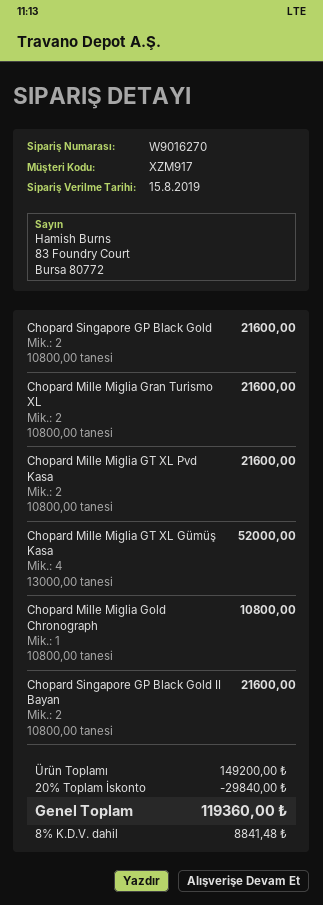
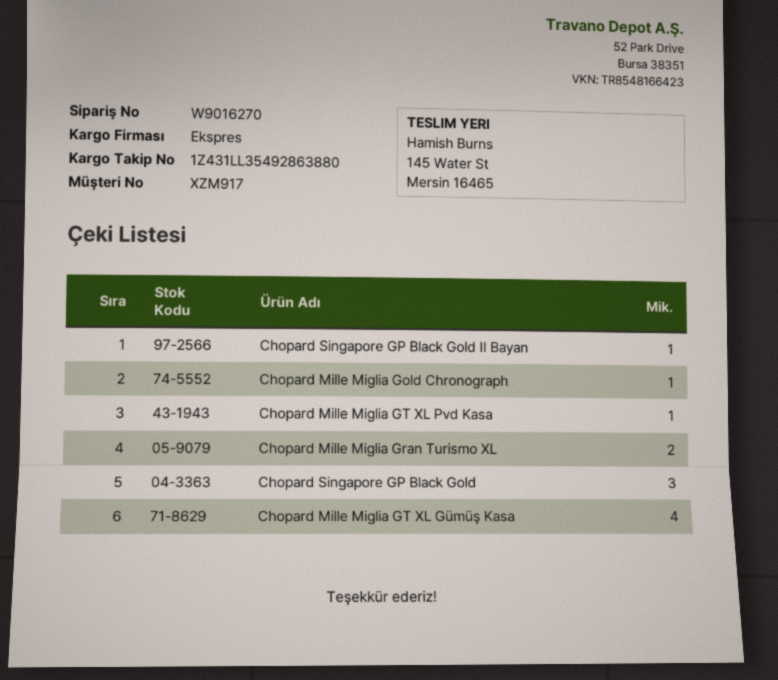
Chopard Singapore GP Black Gold: 2 -> 3
Chopard Mille Miglia GT XL Pvd Kasa: 2 -> 1
Chopard Singapore GP Black Gold II Bayan: 2 -> 1

